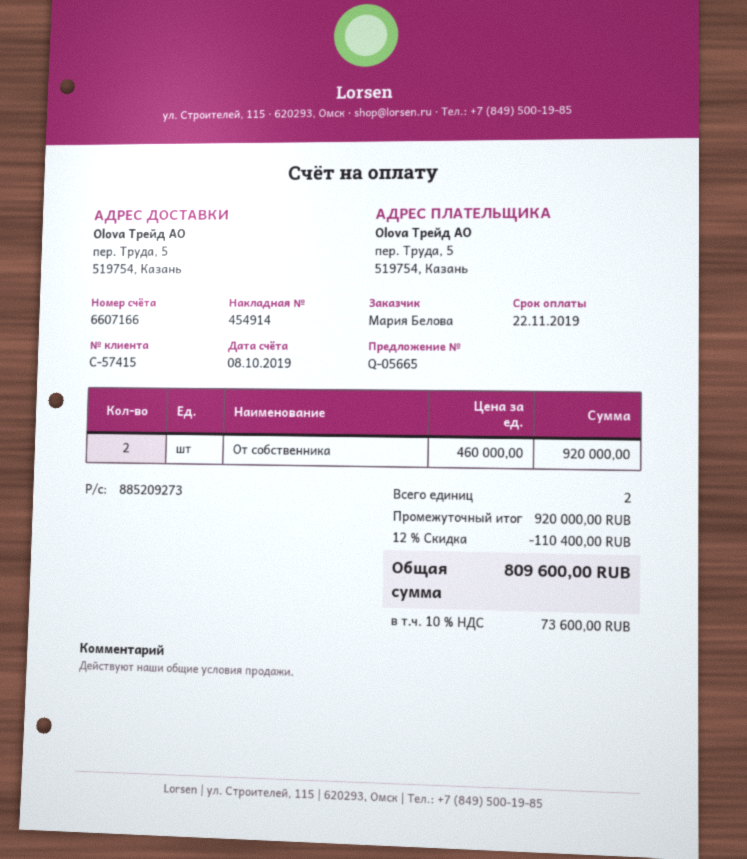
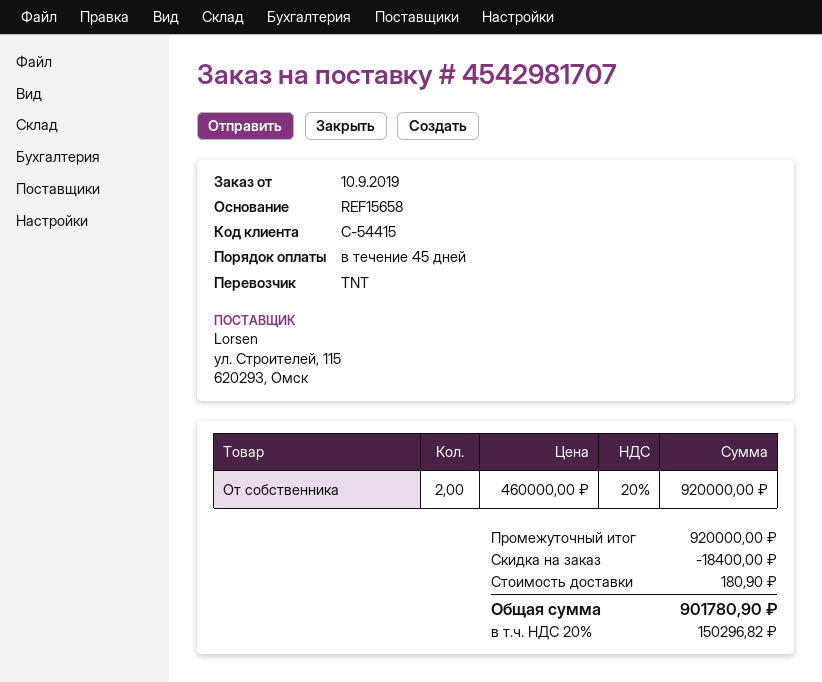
customer number: C-57415 -> C-54415
discount: 110400.00 -> 18400.00
shipping: none -> 180.90
tax: 10% = 73600.00 -> 20% = 150296.82
total: 809600.00 -> 901780.90

